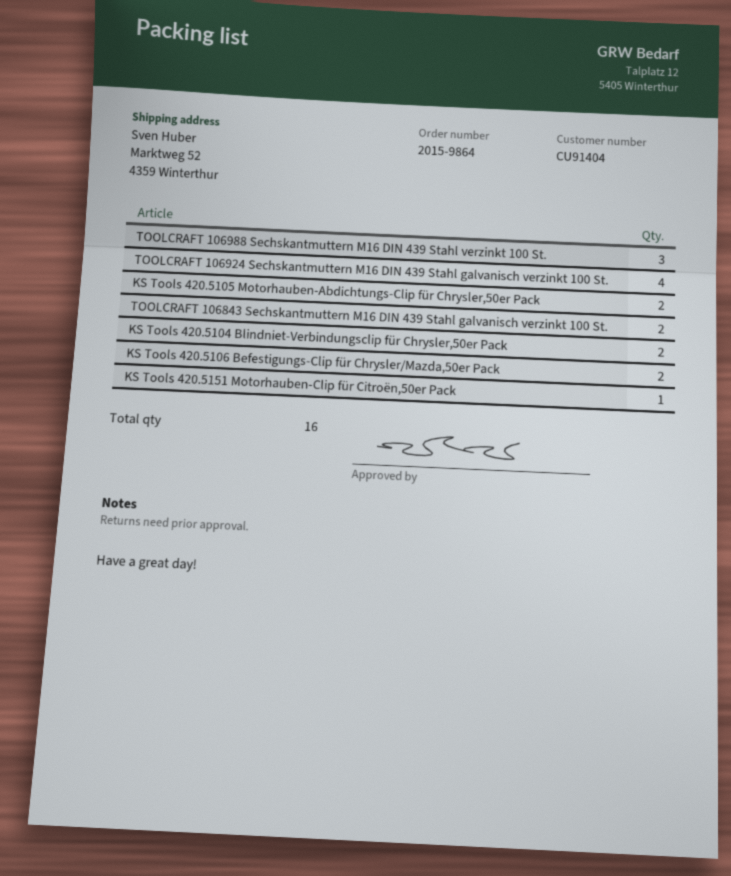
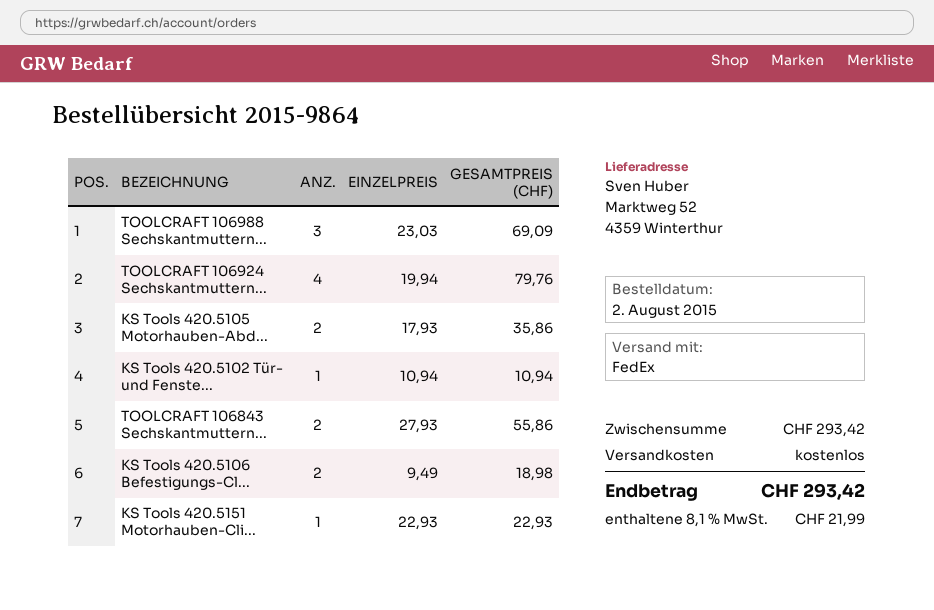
KS Tools 420.5104 Blindniet-Verbindungsclip für Chrysler,50er Pack: 2 -> none
KS Tools 420.5102 Tür- und Fenste...: none -> 1

